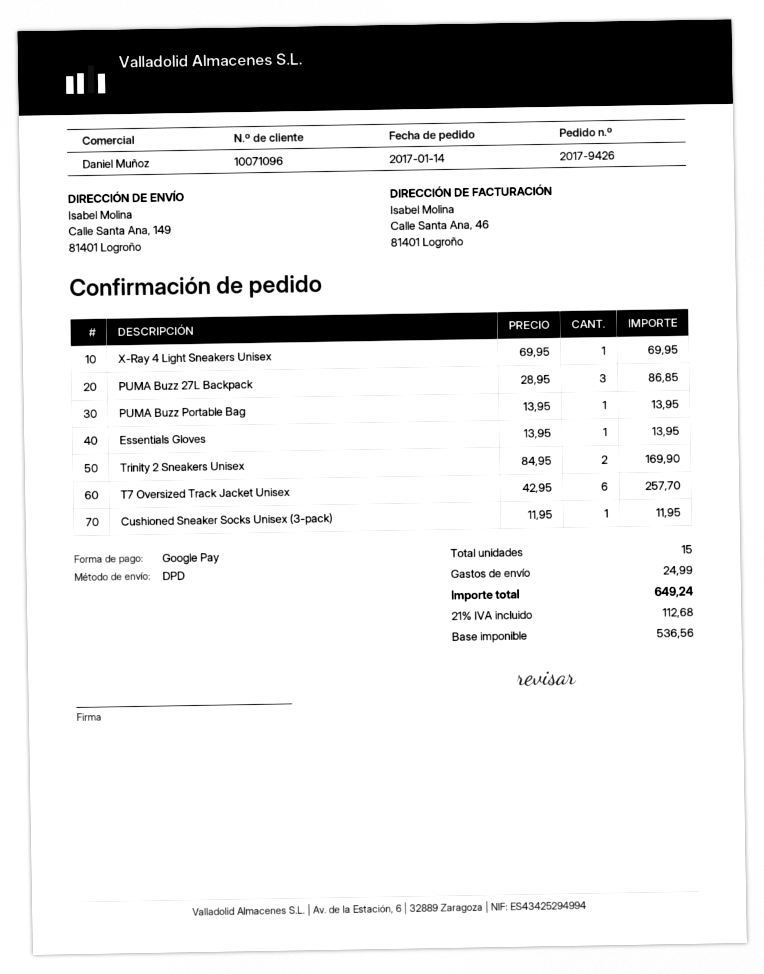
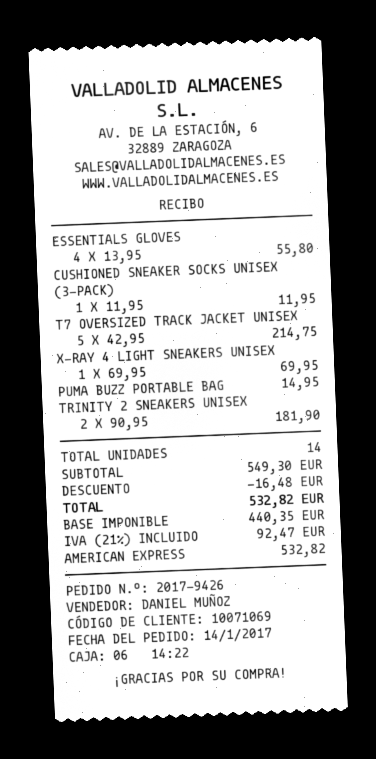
customer number: 10071096 -> 10071069
payment method: Google Pay -> American Express
PUMA Buzz 27L Backpack: 3 x 28.95 = 86.85 -> none
PUMA Buzz Portable Bag: 1 x 13.95 = 13.95 -> 1 x 14.95 = 14.95
Essentials Gloves: 1 x 13.95 = 13.95 -> 4 x 13.95 = 55.80
Trinity 2 Sneakers Unisex: 2 x 84.95 = 169.90 -> 2 x 90.95 = 181.90
T7 Oversized Track Jacket Unisex: 6 x 42.95 = 257.70 -> 5 x 42.95 = 214.75
total quantity: 15 -> 14
discount: none -> 16.48
shipping: 24.99 -> none
net: 536.56 -> 440.35
tax: 21% = 112.68 -> 21% = 92.47
total: 649.24 -> 532.82

